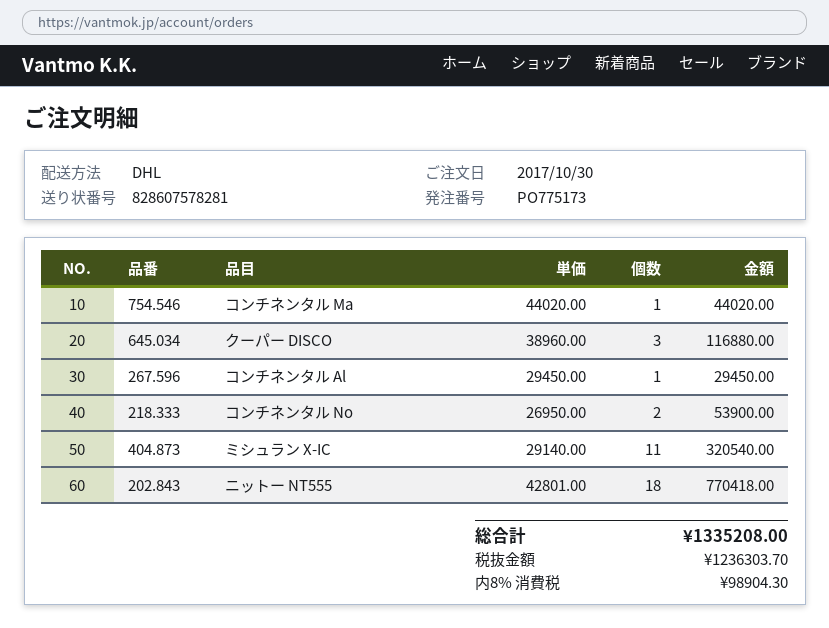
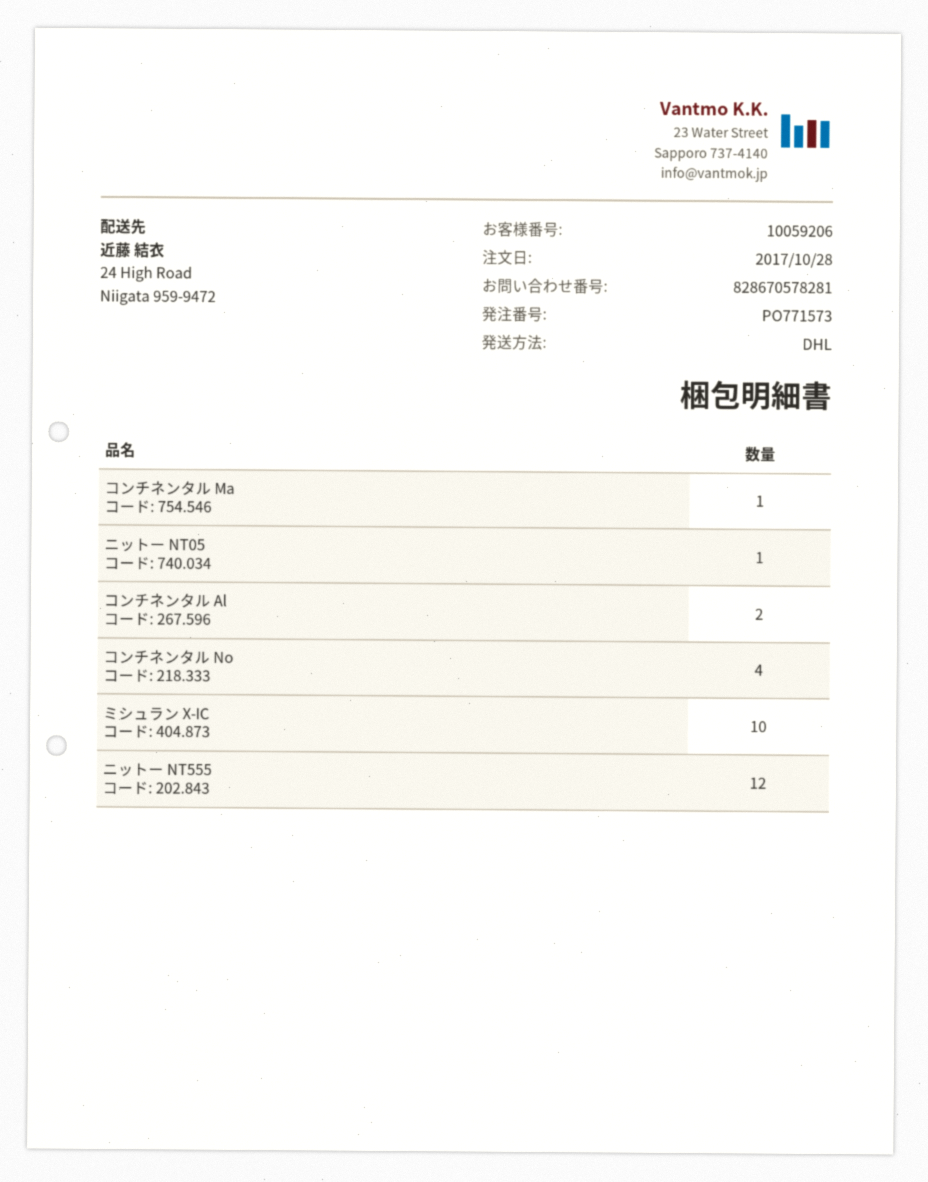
order number: PO775173 -> PO771573
order date: 2017-10-30 -> 2017-10-28
tracking number: 828607578281 -> 828670578281
クーパー DISCO: 3 -> none
コンチネンタル Al: 1 -> 2
コンチネンタル No: 2 -> 4
ミシュラン X-IC: 11 -> 10
ニットー NT555: 18 -> 12
ニットー NT05: none -> 1

